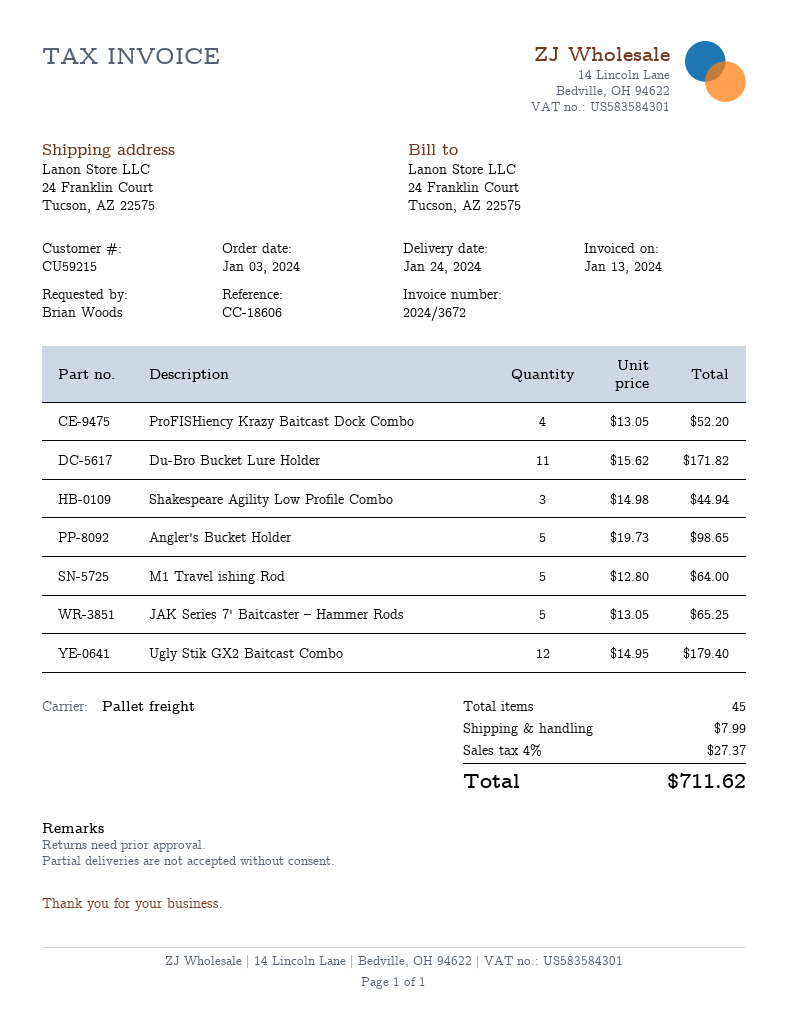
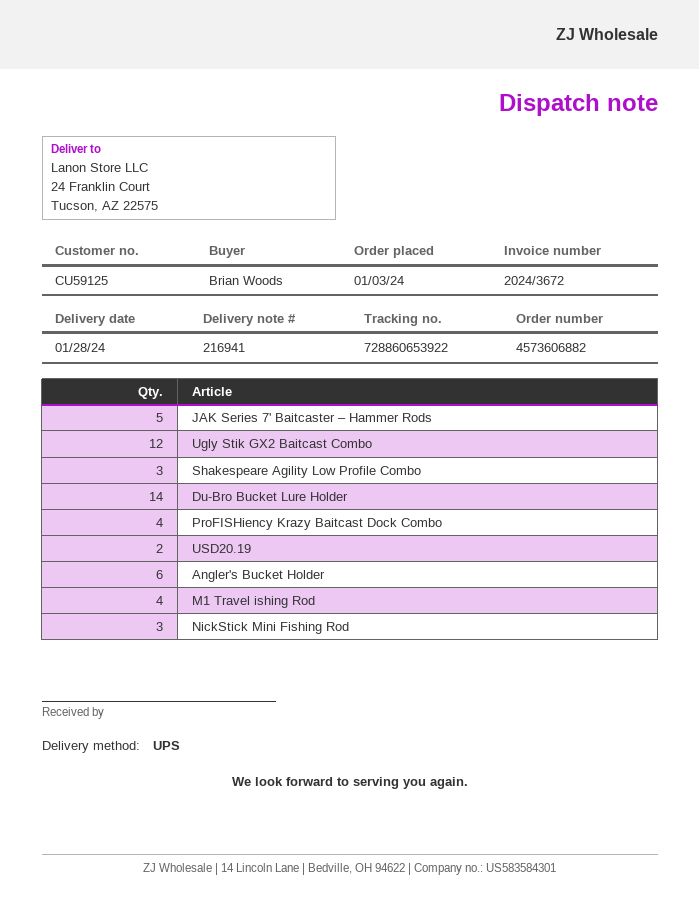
delivery date: 2024-01-24 -> 2024-01-28
customer number: CU59215 -> CU59125
shipping method: pallet freight -> UPS
Du-Bro Bucket Lure Holder: 11 -> 14
Angler's Bucket Holder: 5 -> 6
M1 Travel ishing Rod: 5 -> 4
USD20.19: none -> 2
NickStick Mini Fishing Rod: none -> 3

